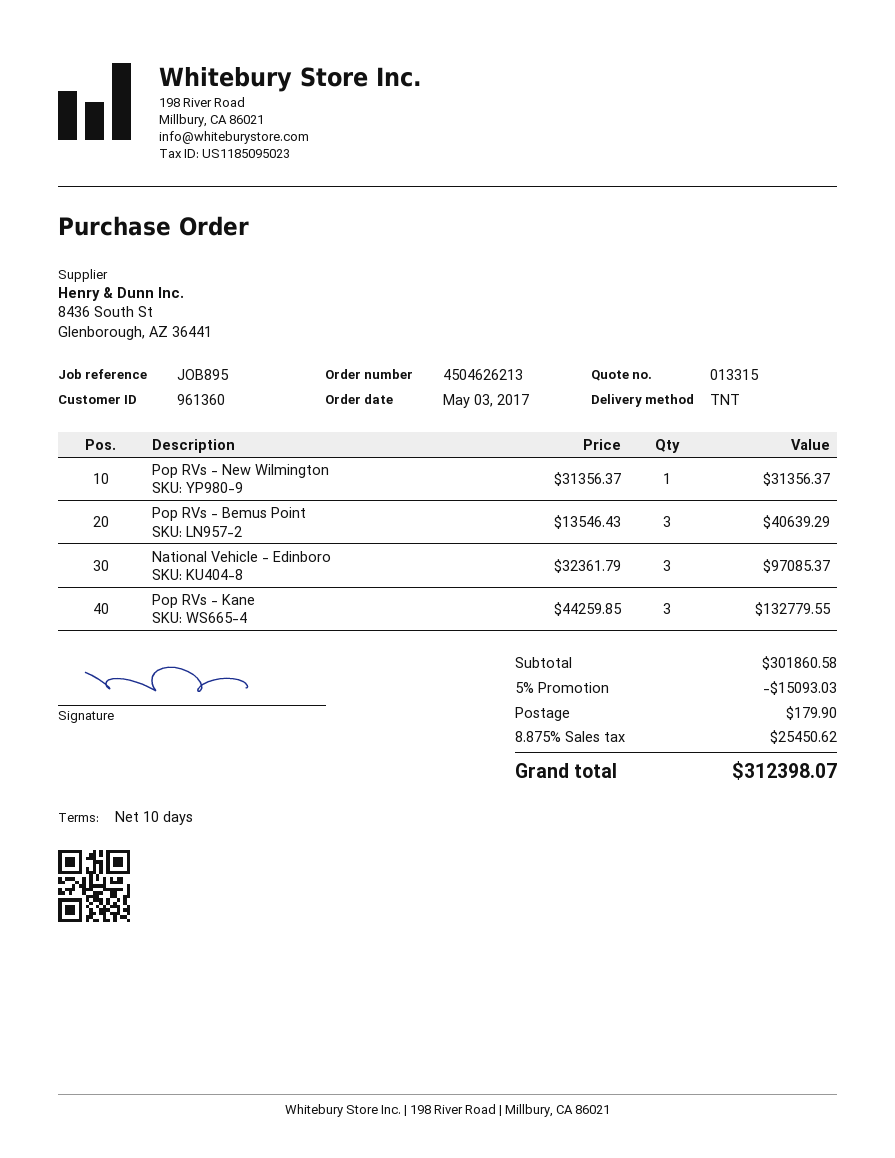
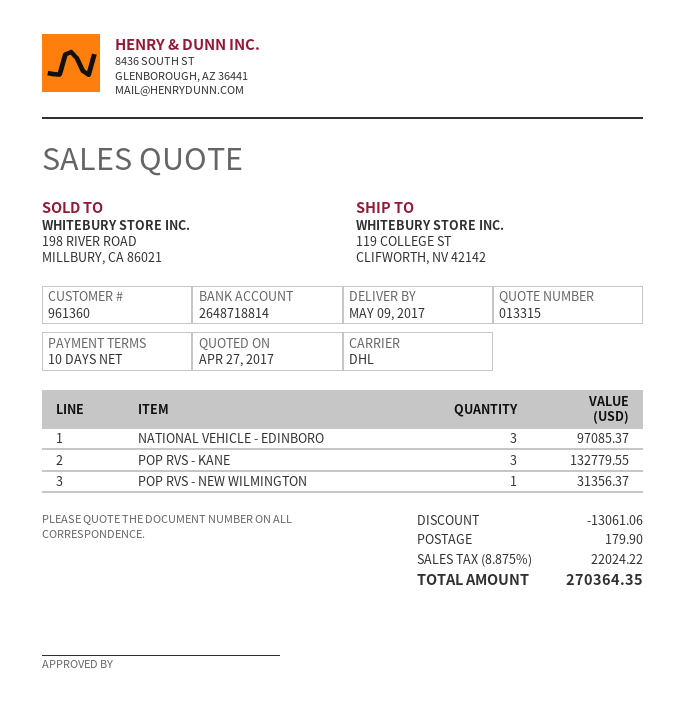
shipping method: TNT -> DHL
Pop RVs - Bemus Point: 3 for 40639.29 -> none
discount: 15093.03 -> 13061.06
tax: 8.875% = 25450.62 -> 8.875% = 22024.22
total: 312398.07 -> 270364.35

